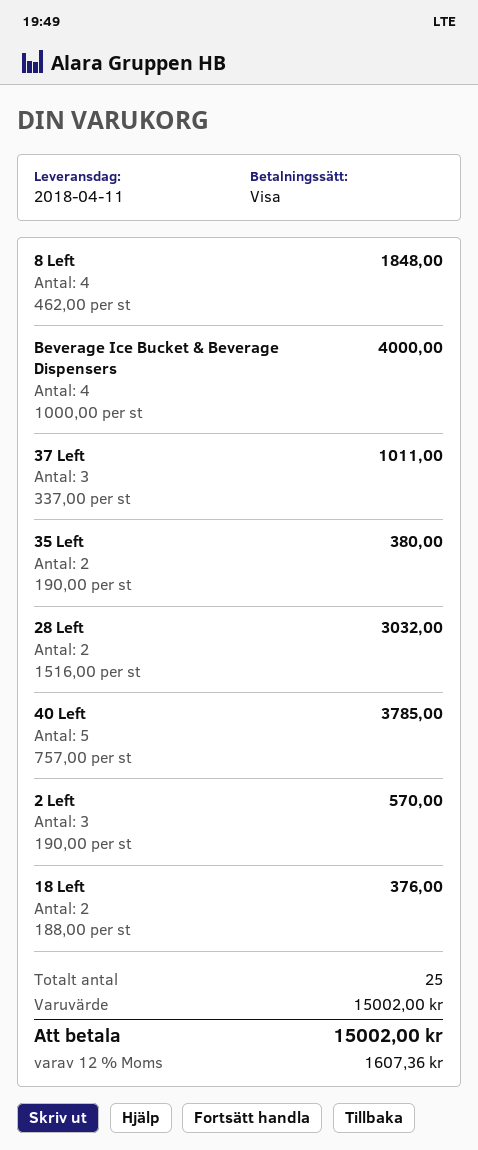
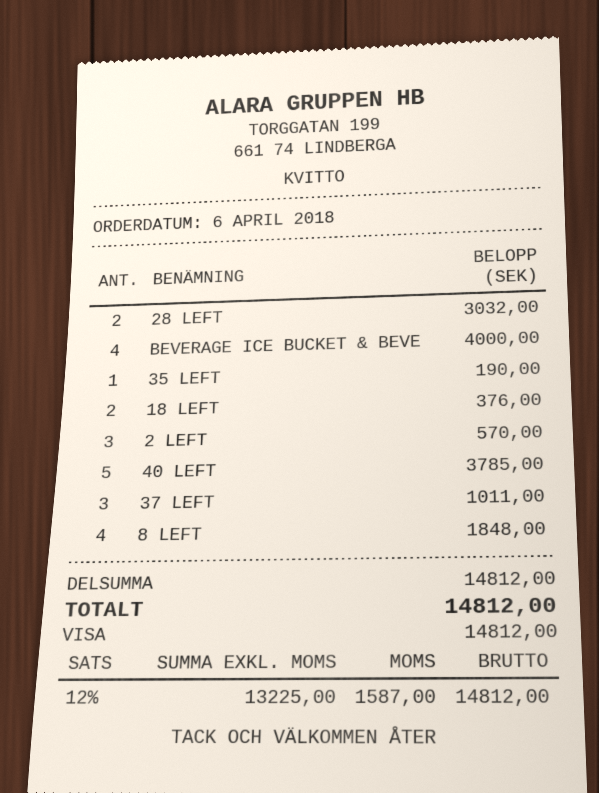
35 Left: 2 for 380.00 -> 1 for 190.00
subtotal: 15002.00 -> 14812.00
tax: 12% = 1607.36 -> 12% = 1587.00
total: 15002.00 -> 14812.00

